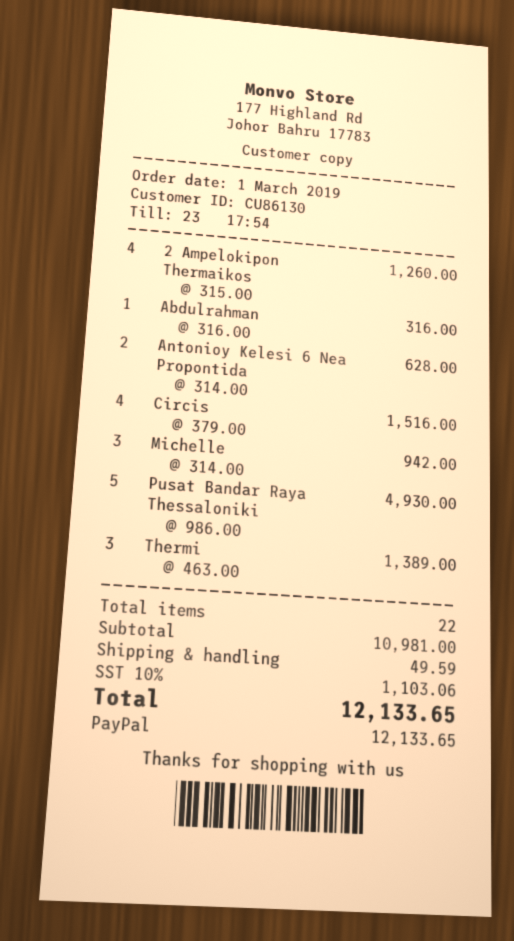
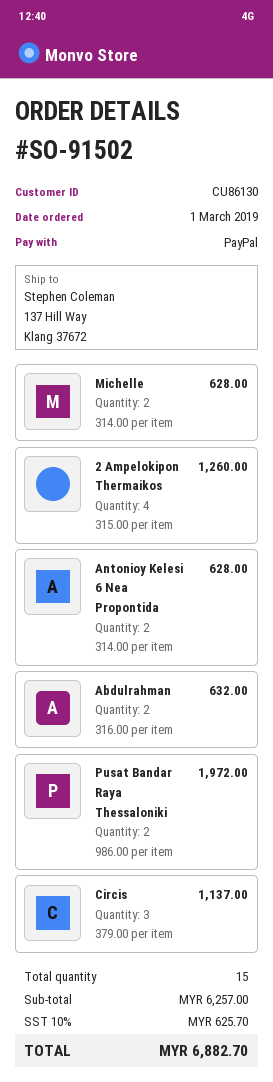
Abdulrahman: 1 x 316.00 = 316.00 -> 2 x 316.00 = 632.00
Circis: 4 x 379.00 = 1516.00 -> 3 x 379.00 = 1137.00
Michelle: 3 x 314.00 = 942.00 -> 2 x 314.00 = 628.00
Pusat Bandar Raya Thessaloniki: 5 x 986.00 = 4930.00 -> 2 x 986.00 = 1972.00
Thermi: 3 x 463.00 = 1389.00 -> none
total quantity: 22 -> 15
subtotal: 10981.00 -> 6257.00
shipping: 49.59 -> none
tax: 10% = 1103.06 -> 10% = 625.70
total: 12133.65 -> 6882.70

